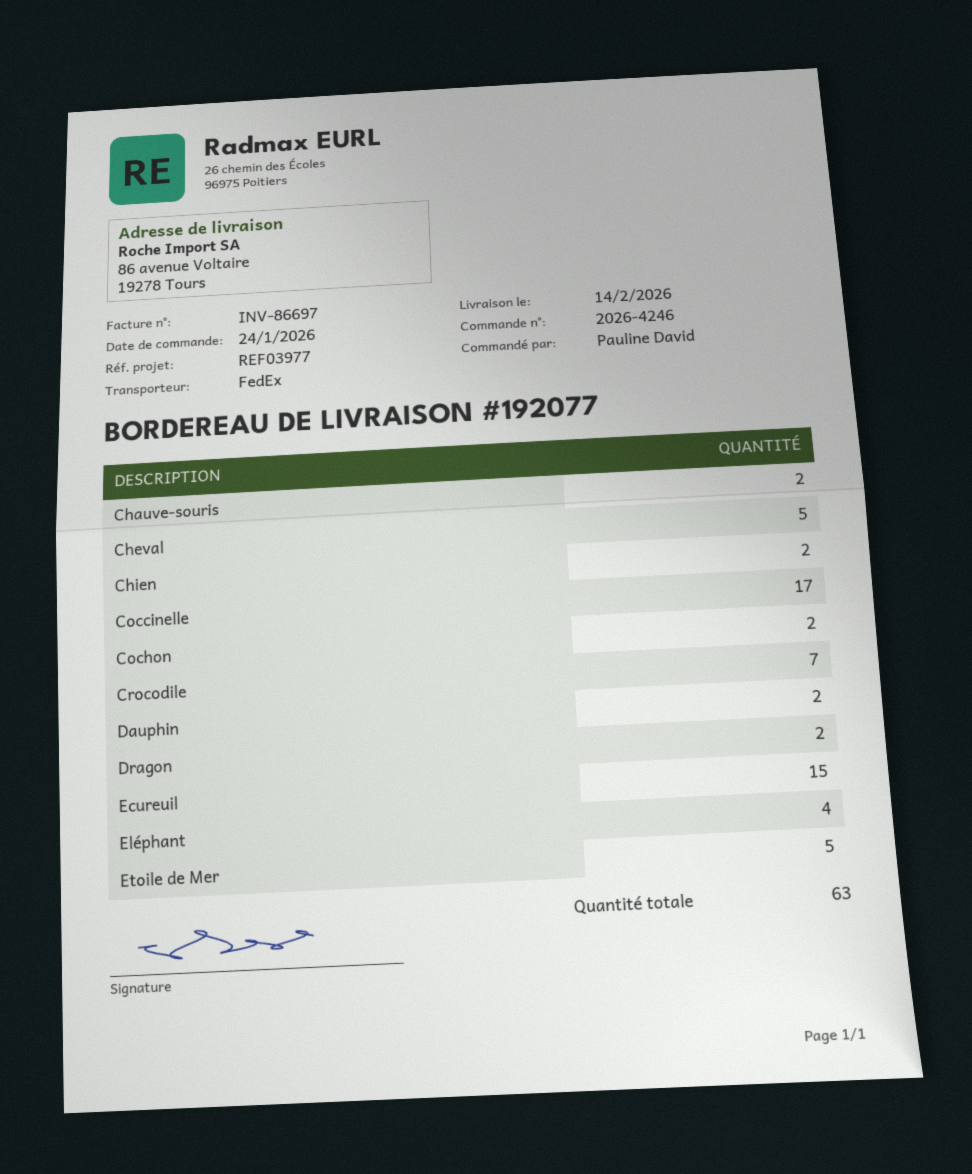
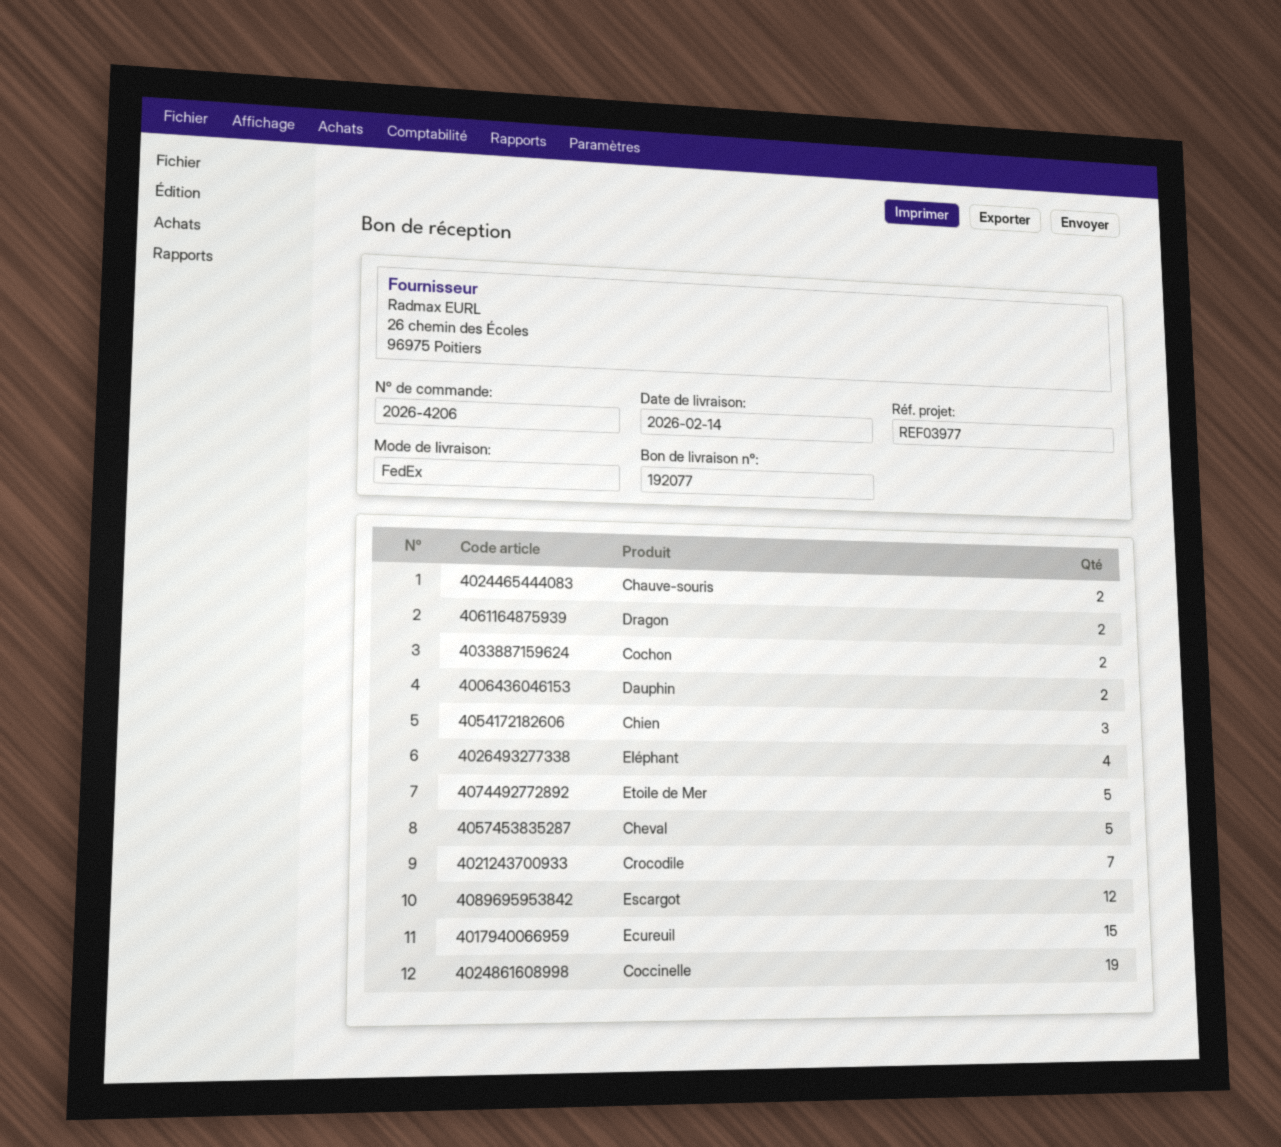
order number: 2026-4246 -> 2026-4206
Chien: 2 -> 3
Coccinelle: 17 -> 19
Escargot: none -> 12

